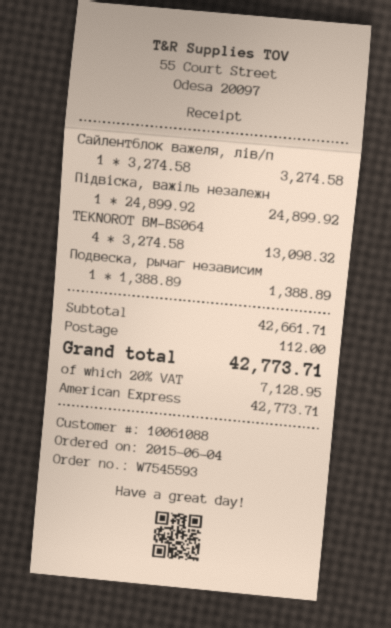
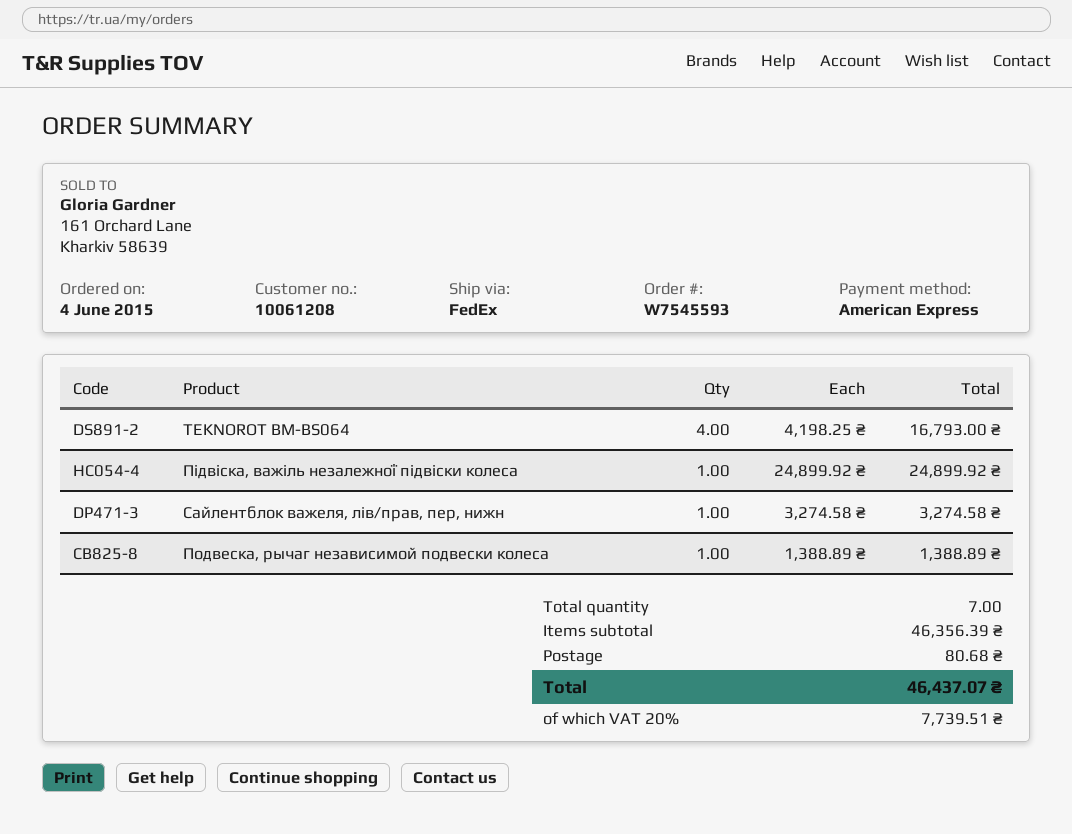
customer number: 10061088 -> 10061208
TEKNOROT BM-BS064: 4 x 3274.58 = 13098.32 -> 4 x 4198.25 = 16793.00
subtotal: 42661.71 -> 46356.39
shipping: 112.00 -> 80.68
tax: 20% = 7128.95 -> 20% = 7739.51
total: 42773.71 -> 46437.07

